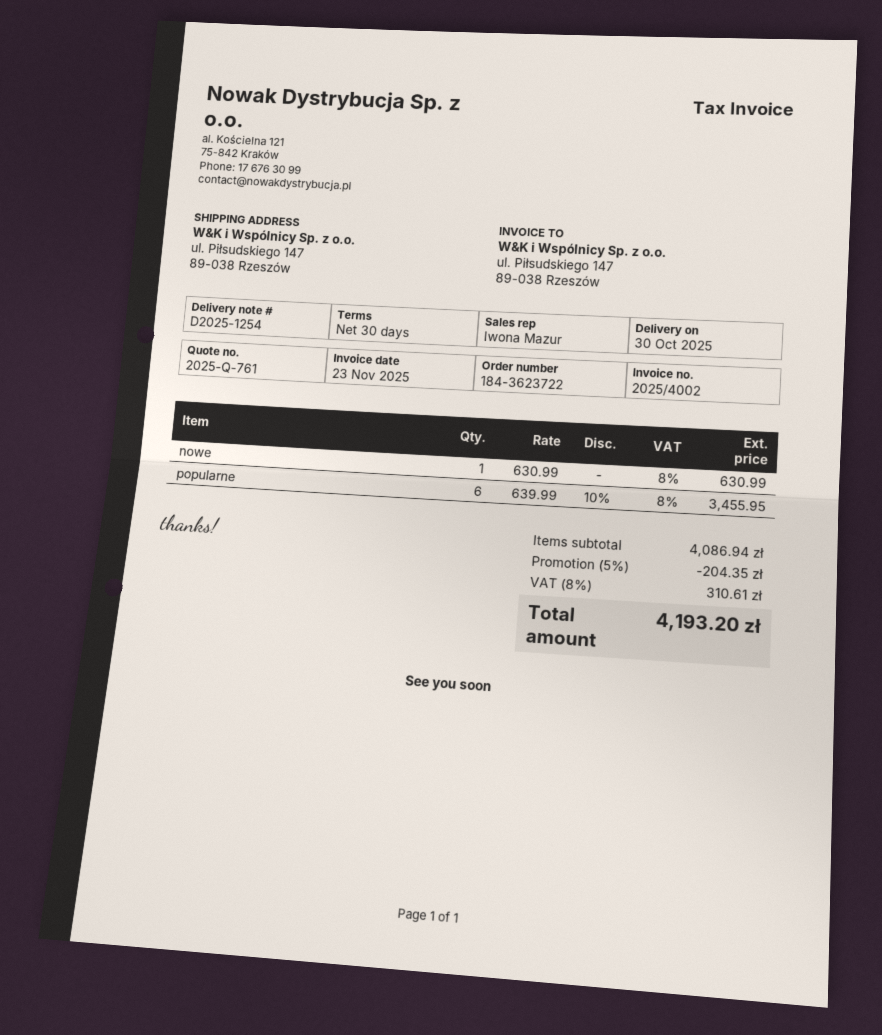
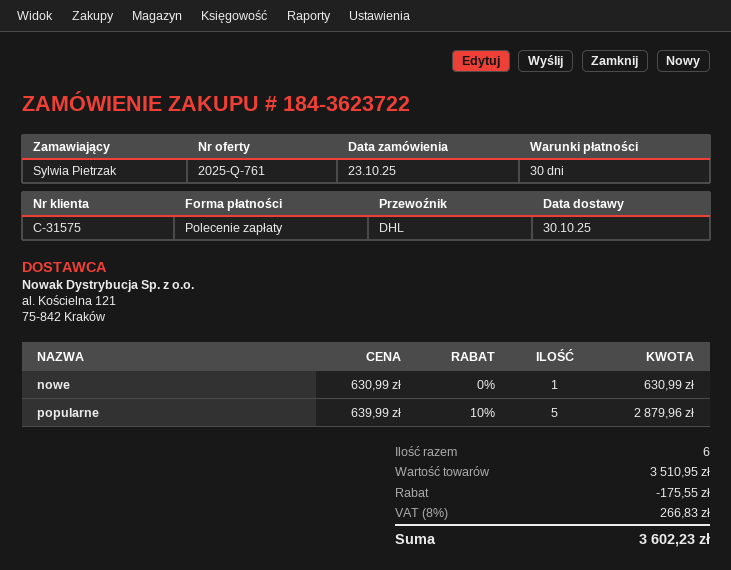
popularne: 6 x 639.99 - 10% = 3455.95 -> 5 x 639.99 - 10% = 2879.96
subtotal: 4086.94 -> 3510.95
discount: 204.35 -> 175.55
tax: 8% = 310.61 -> 8% = 266.83
total: 4193.20 -> 3602.23

